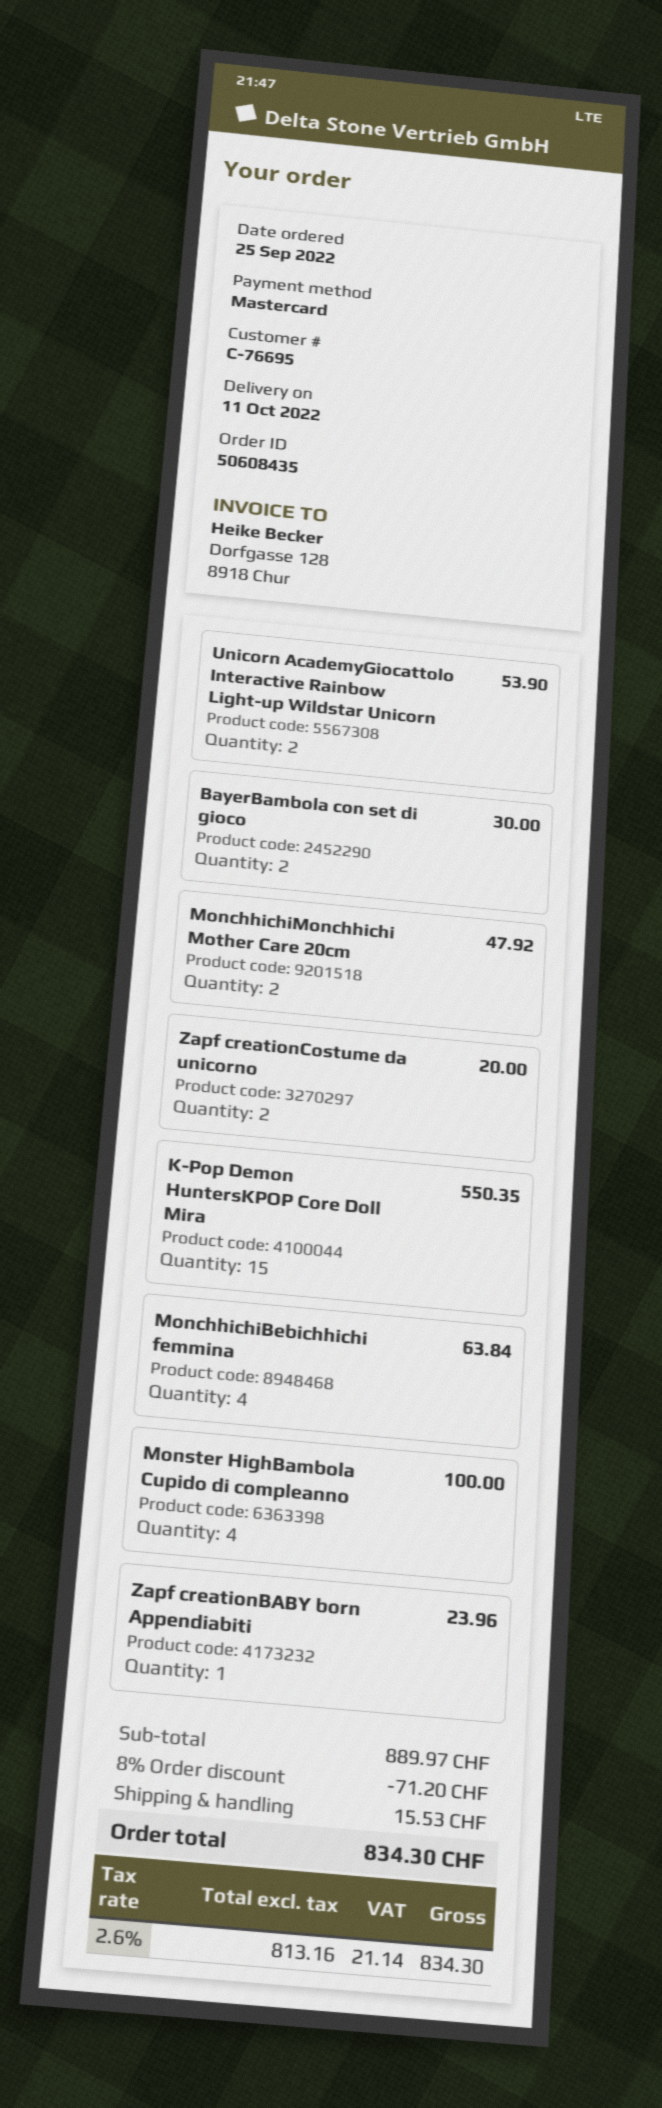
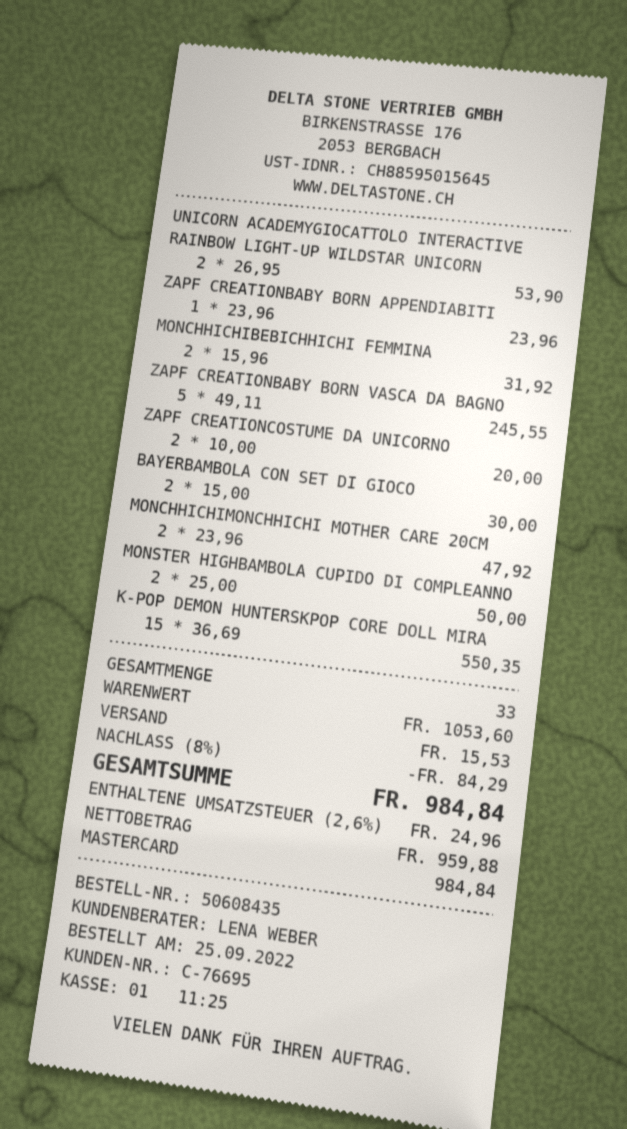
MonchhichiBebichhichi femmina: 4 for 63.84 -> 2 for 31.92
Monster HighBambola Cupido di compleanno: 4 for 100.00 -> 2 for 50.00
ZAPF CREATIONBABY BORN VASCA DA BAGNO: none -> 5 for 245.55
subtotal: 889.97 -> 1053.60
discount: 8% = 71.20 -> 8% = 84.29
net: 813.16 -> 959.88
tax: 2.6% = 21.14 -> 2.6% = 24.96
total: 834.30 -> 984.84

